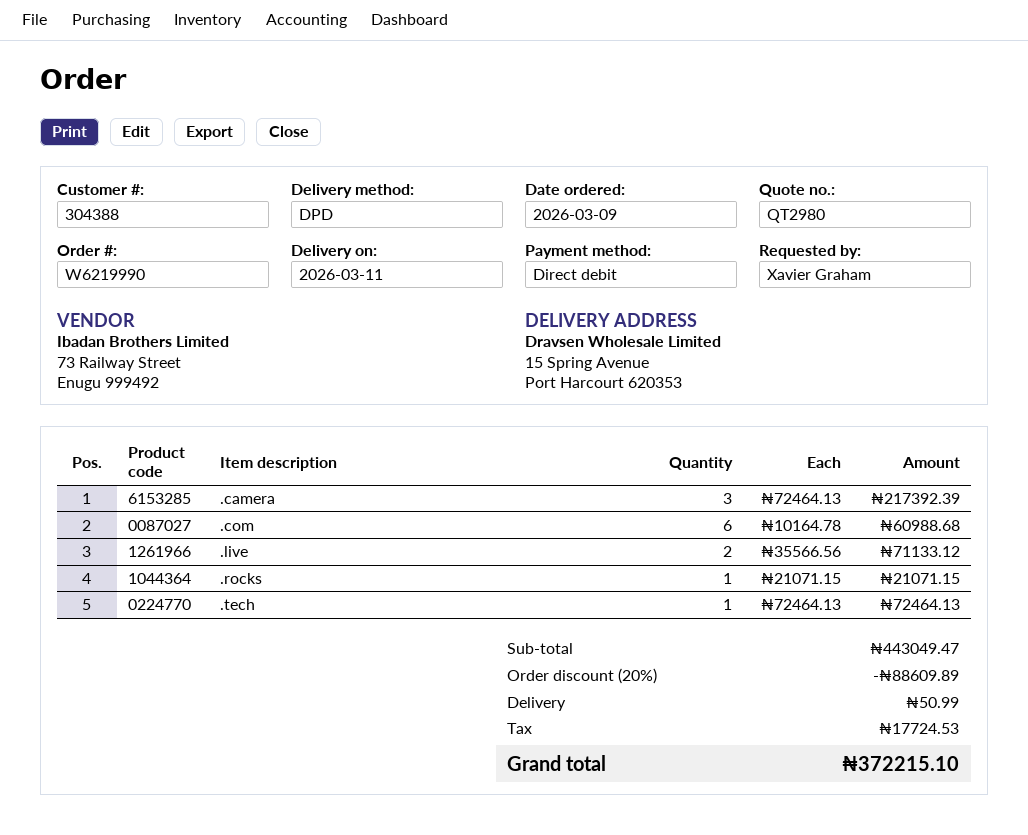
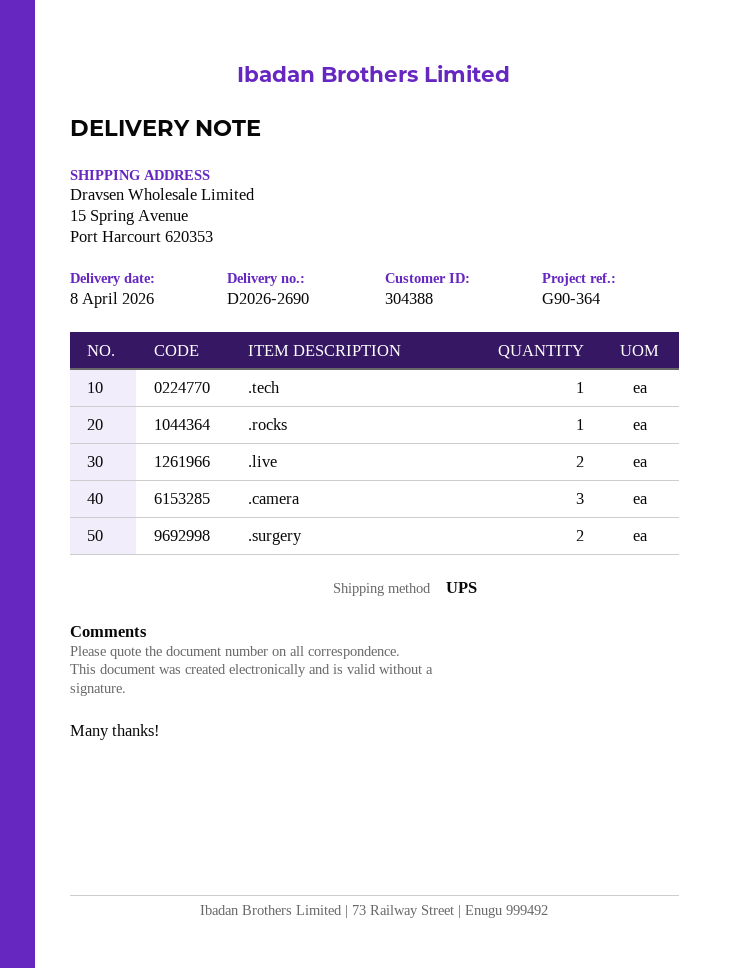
delivery date: 2026-03-11 -> 2026-04-08
shipping method: DPD -> UPS
.com: 6 -> none
.surgery: none -> 2

